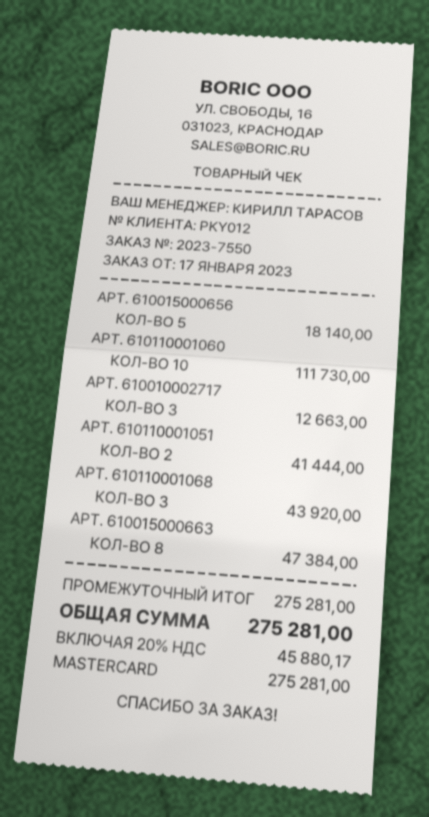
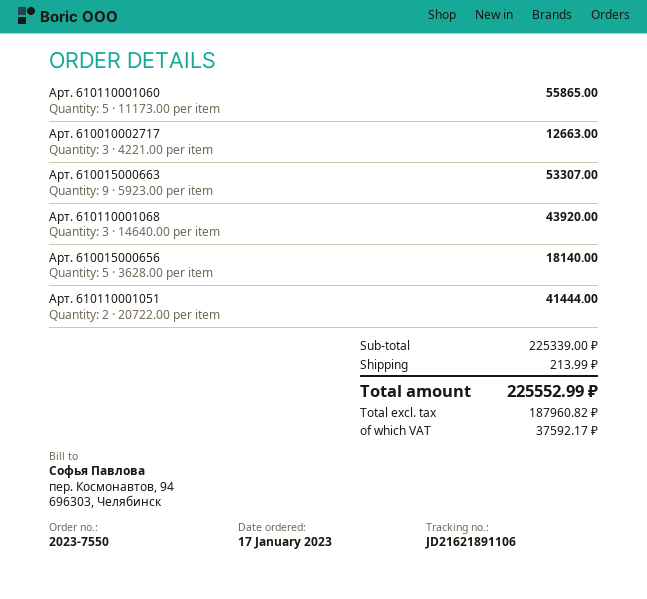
АРТ. 610110001060: 10 for 111730.00 -> 5 for 55865.00
АРТ. 610015000663: 8 for 47384.00 -> 9 for 53307.00
subtotal: 275281.00 -> 225339.00
shipping: none -> 213.99
tax: 45880.17 -> 37592.17
total: 275281.00 -> 225552.99

